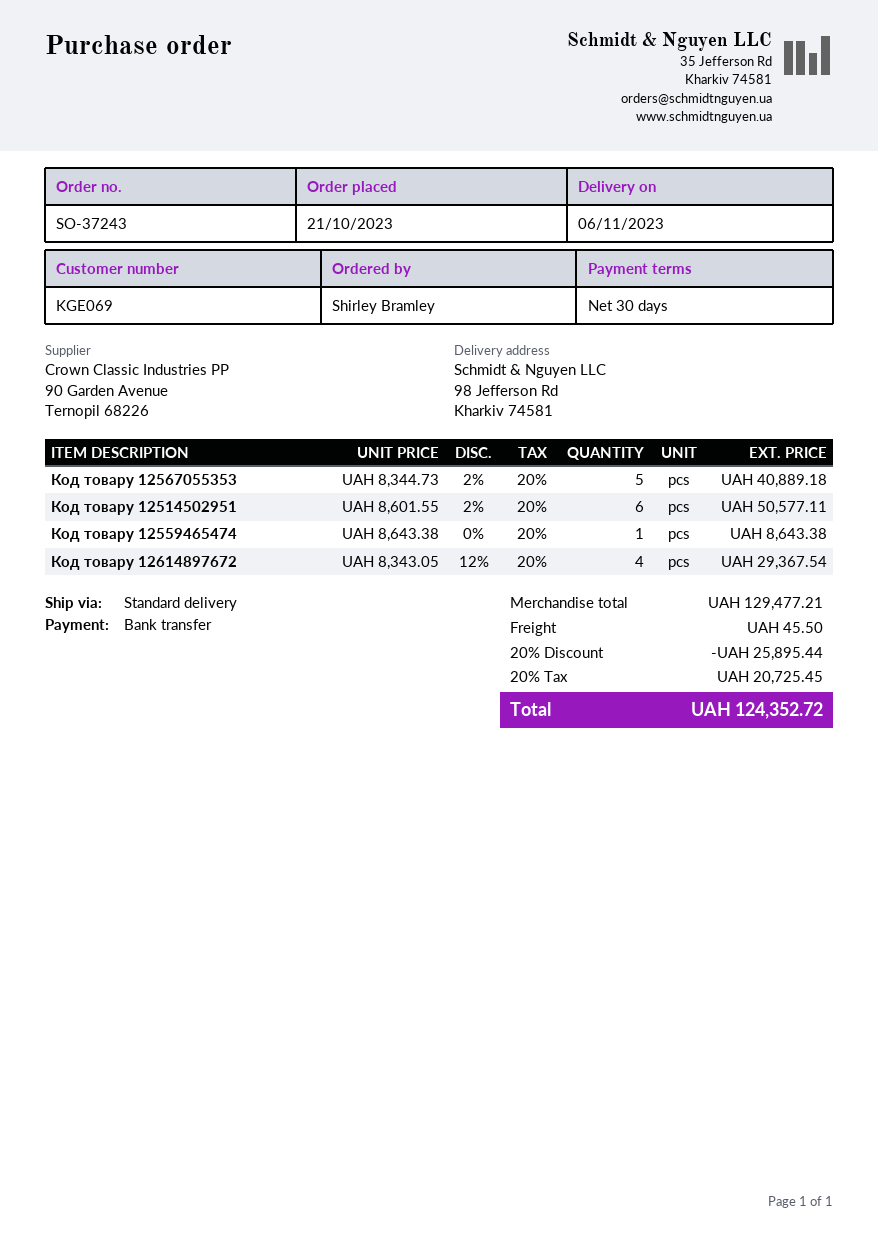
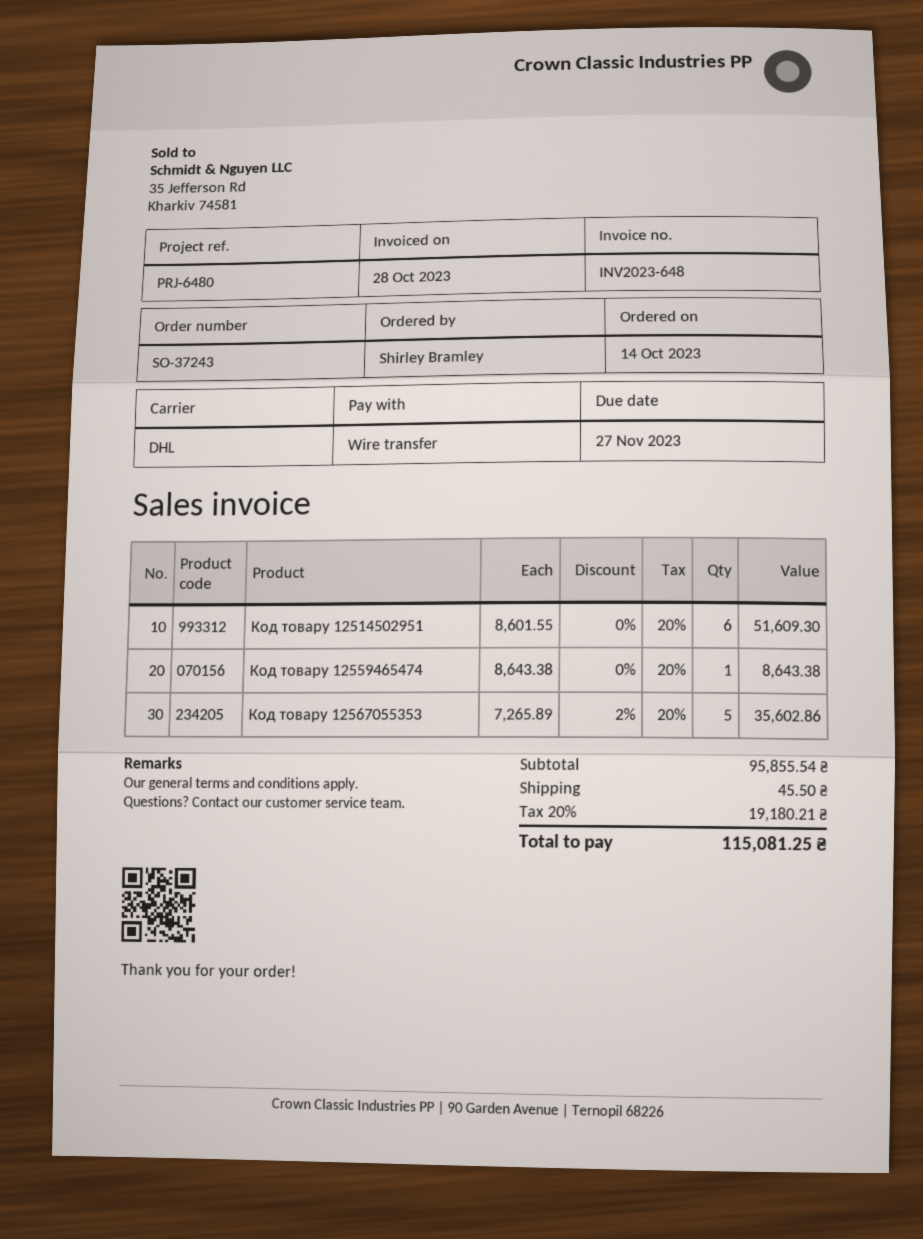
order date: 2023-10-21 -> 2023-10-14
shipping method: standard -> DHL
Код товару 12567055353: 5 x 8344.73 - 2% = 40889.18 -> 5 x 7265.89 - 2% = 35602.86
Код товару 12514502951: 6 x 8601.55 - 2% = 50577.11 -> 6 x 8601.55 = 51609.30
Код товару 12614897672: 4 x 8343.05 - 12% = 29367.54 -> none
subtotal: 129477.21 -> 95855.54
discount: 20% = 25895.44 -> none
tax: 20% = 20725.45 -> 20% = 19180.21
total: 124352.72 -> 115081.25

